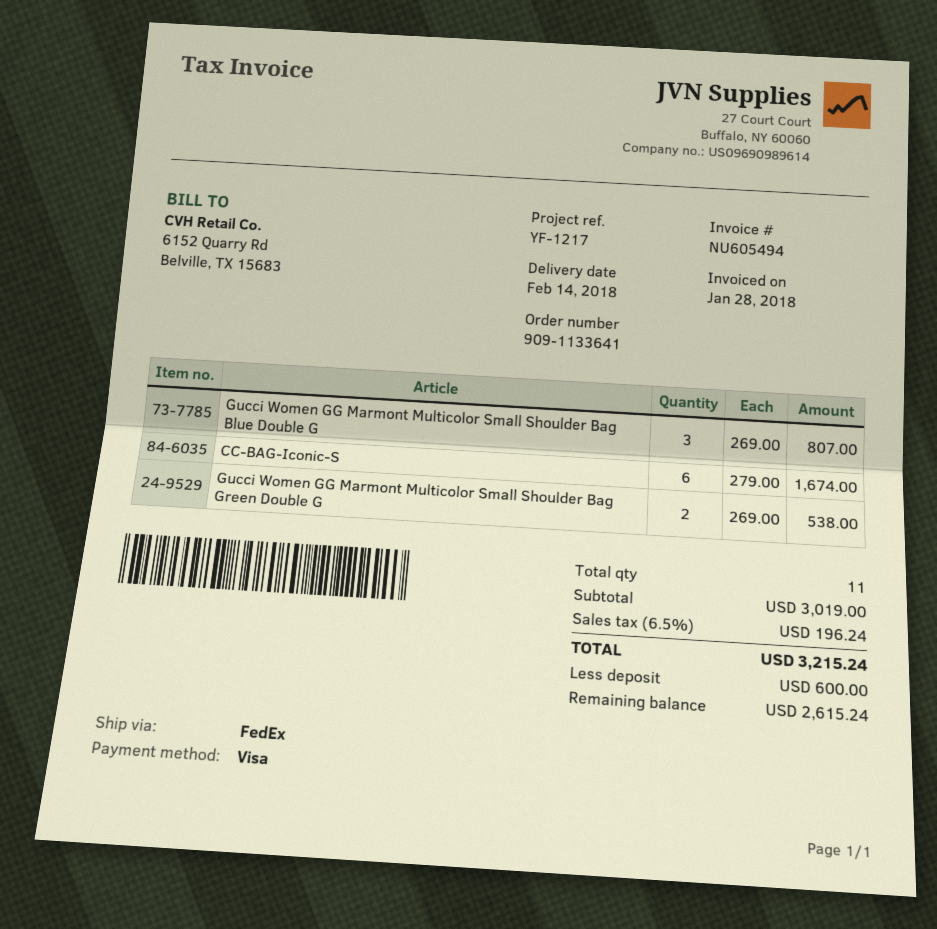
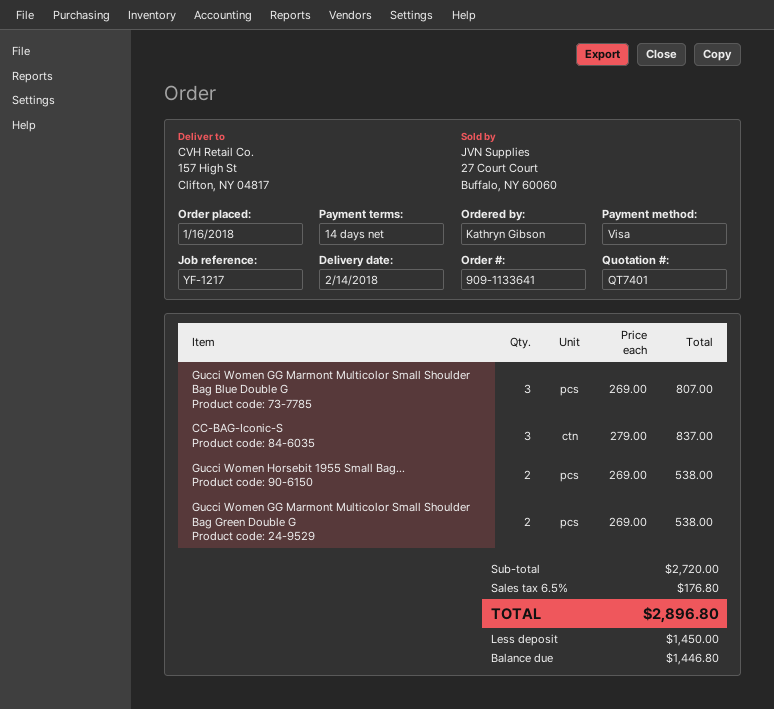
CC-BAG-Iconic-S: 6 x 279.00 = 1674.00 -> 3 x 279.00 = 837.00
Gucci Women Horsebit 1955 Small Bag...: none -> 2 x 269.00 = 538.00
subtotal: 3019.00 -> 2720.00
tax: 6.5% = 196.24 -> 6.5% = 176.80
total: 3215.24 -> 2896.80
deposit: 600.00 -> 1450.00
balance: 2615.24 -> 1446.80

